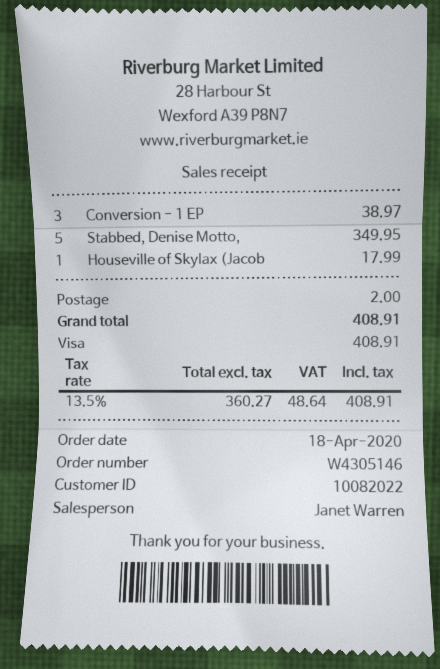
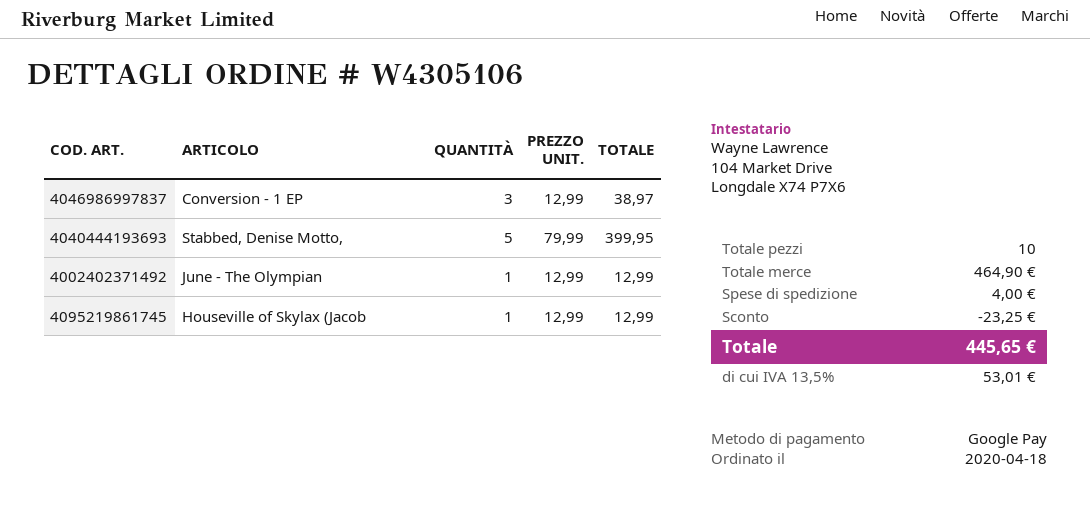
order number: W4305146 -> W4305106
payment method: Visa -> Google Pay
Stabbed, Denise Motto,: 5 for 349.95 -> 5 for 399.95
Houseville of Skylax (Jacob: 1 for 17.99 -> 1 for 12.99
June - The Olympian: none -> 1 for 12.99
discount: none -> 23.25
shipping: 2.00 -> 4.00
tax: 13.5% = 48.64 -> 13.5% = 53.01
total: 408.91 -> 445.65

